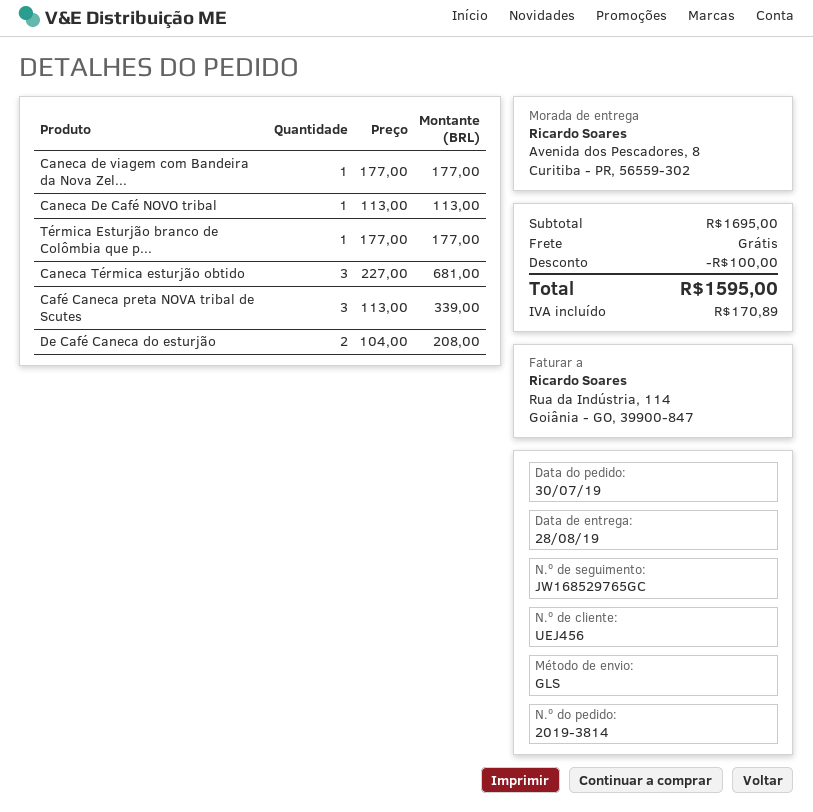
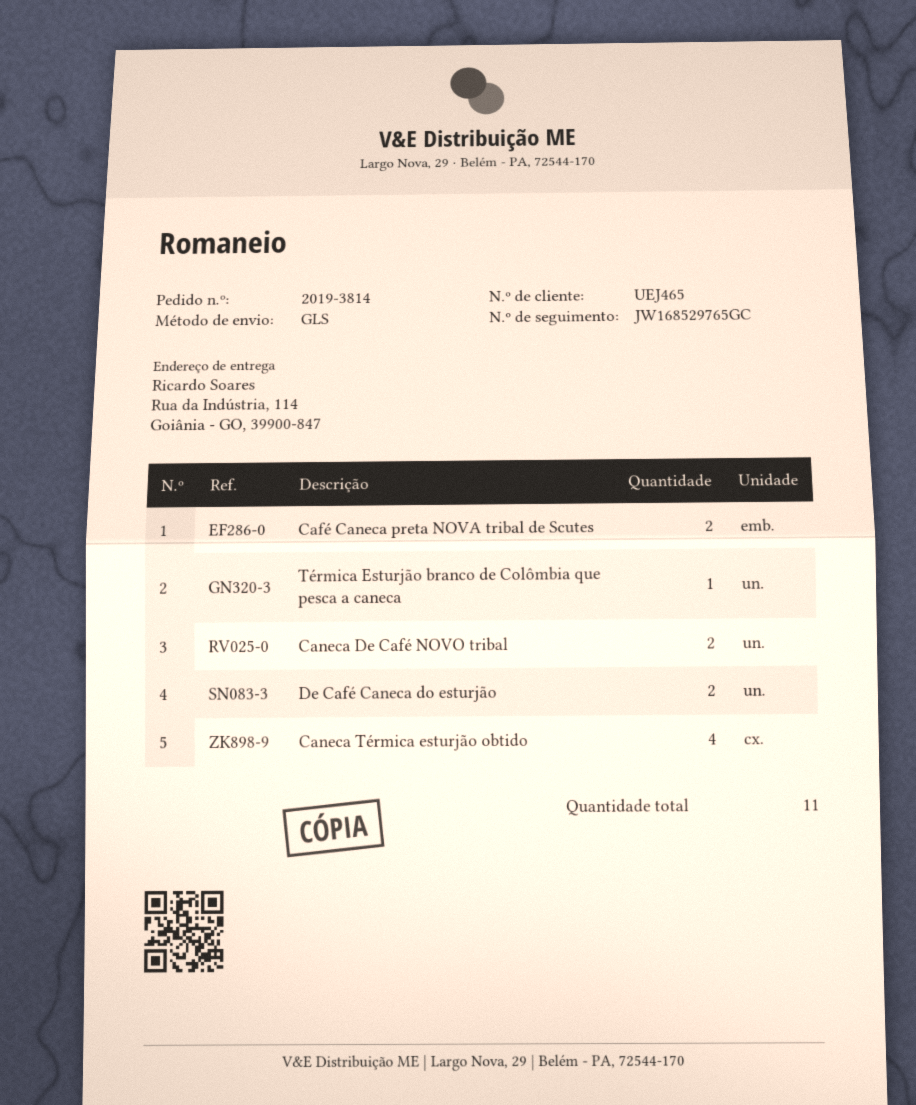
customer number: UEJ456 -> UEJ465
ship to: Avenida dos Pescadores, 8, Curitiba - PR, 56559-302 -> Rua da Indústria, 114, Goiânia - GO, 39900-847
Caneca de viagem com Bandeira da Nova Zel...: 1 -> none
Caneca De Café NOVO tribal: 1 -> 2
Caneca Térmica esturjão obtido: 3 -> 4
Café Caneca preta NOVA tribal de Scutes: 3 -> 2

